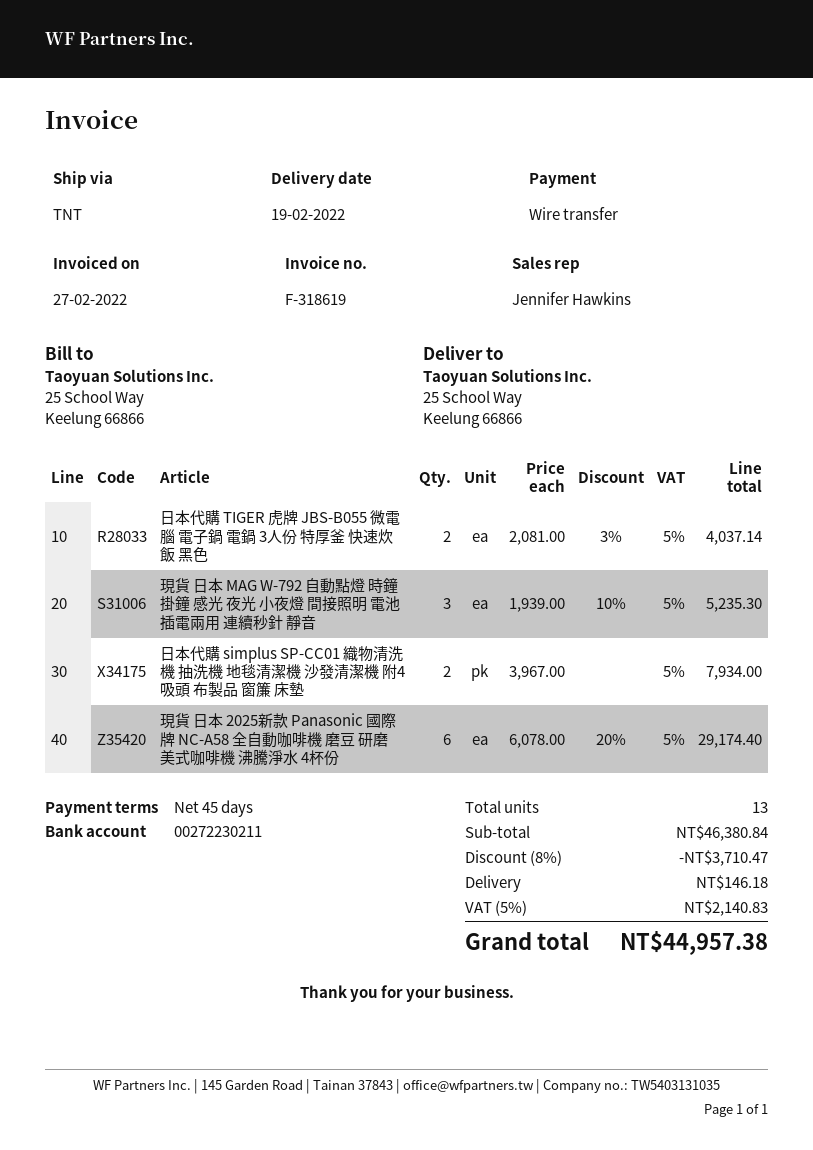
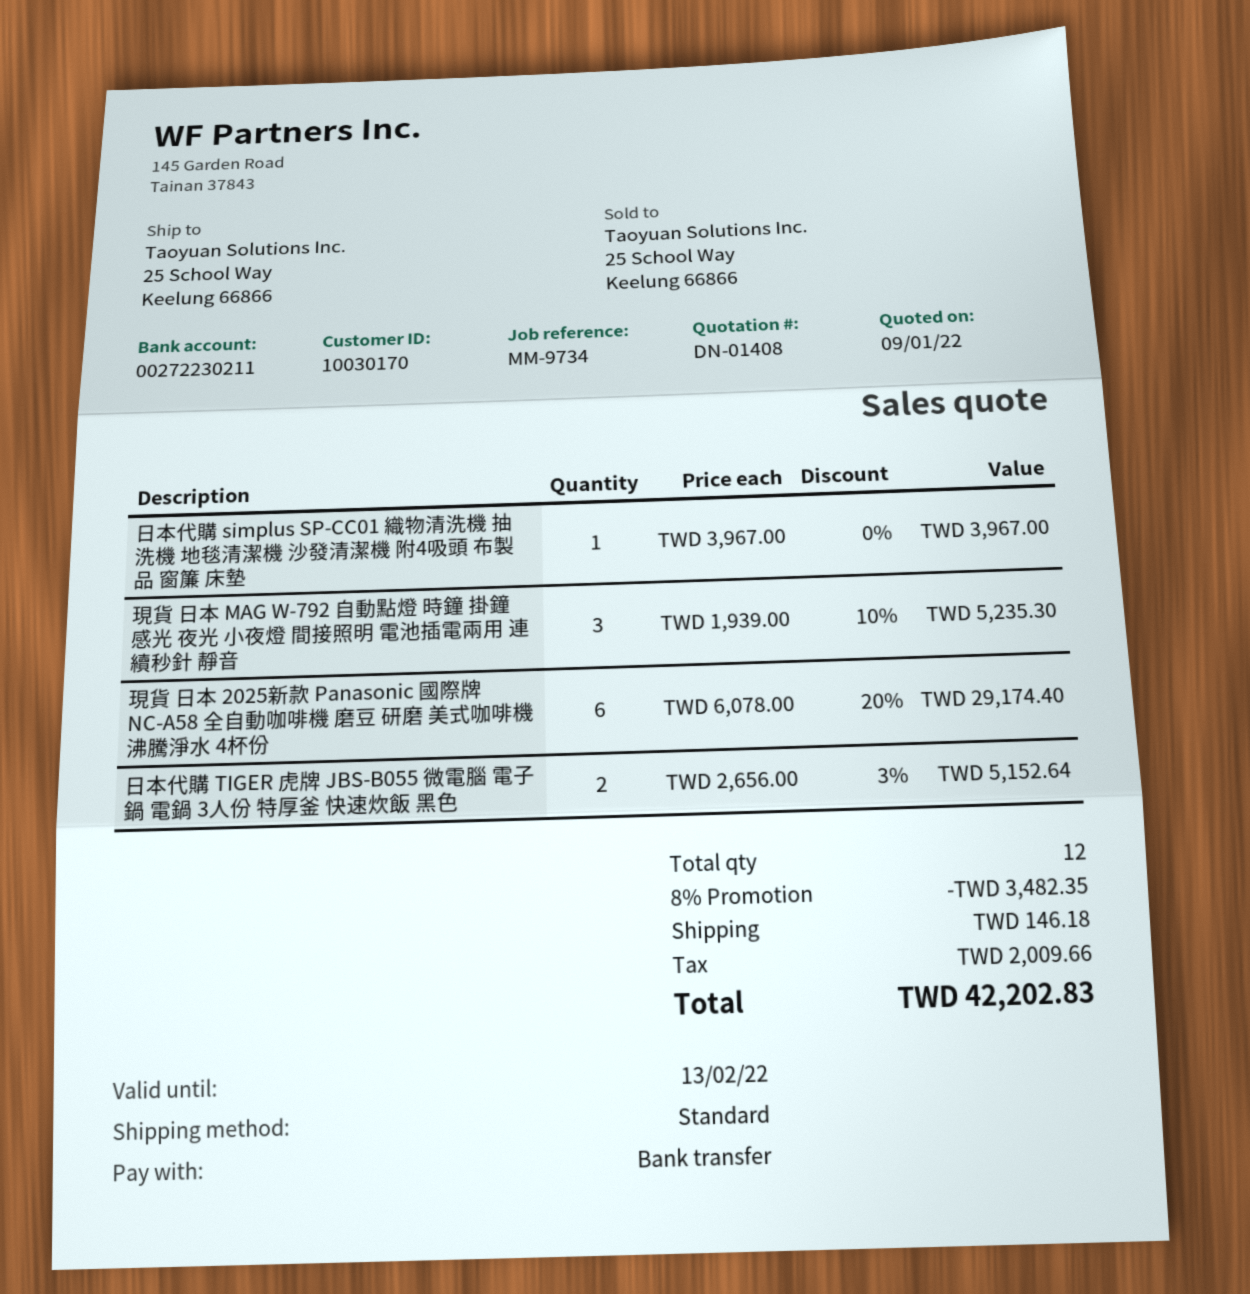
shipping method: TNT -> standard
日本代購 TIGER 虎牌 JBS-B055 微電腦 電子鍋 電鍋 3人份 特厚釜 快速炊飯 黑色: 2 x 2081.00 - 3% = 4037.14 -> 2 x 2656.00 - 3% = 5152.64
日本代購 simplus SP-CC01 織物清洗機 抽洗機 地毯清潔機 沙發清潔機 附4吸頭 布製品 窗簾 床墊: 2 x 3967.00 = 7934.00 -> 1 x 3967.00 = 3967.00
total quantity: 13 -> 12
discount: 8% = 3710.47 -> 8% = 3482.35
tax: 2140.83 -> 2009.66
total: 44957.38 -> 42202.83

